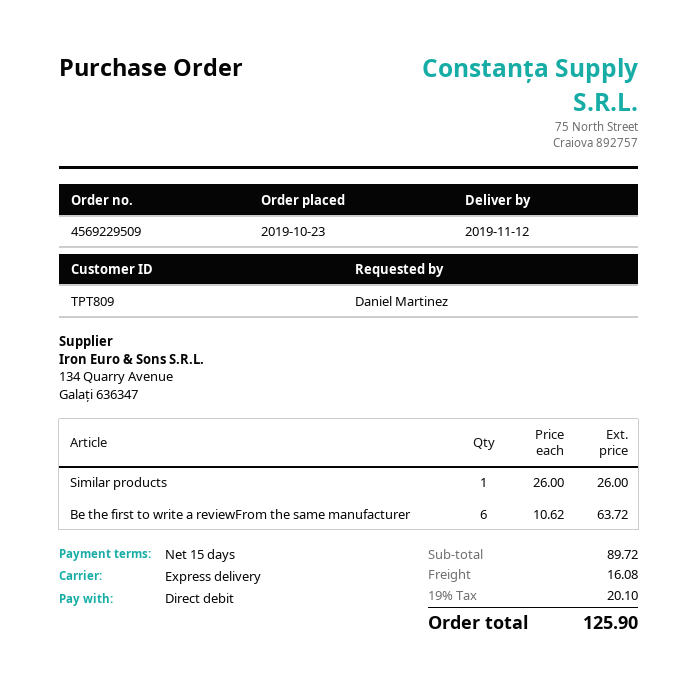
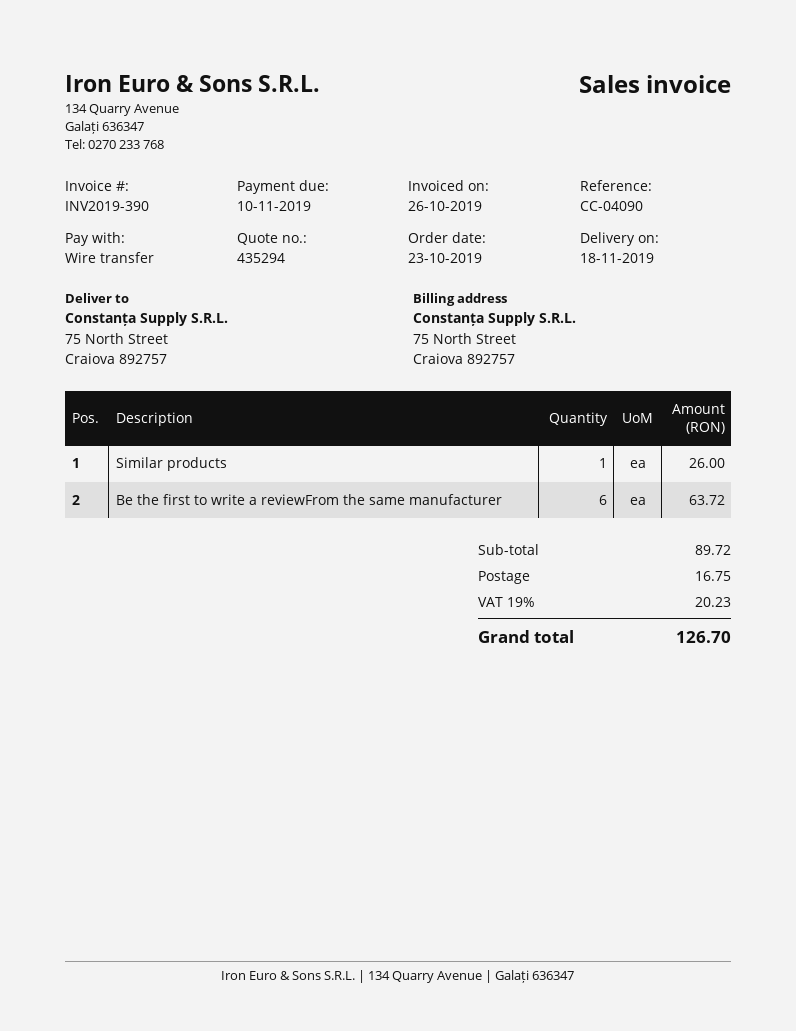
delivery date: 2019-11-12 -> 2019-11-18
payment method: direct debit -> bank transfer
shipping: 16.08 -> 16.75
tax: 19% = 20.10 -> 19% = 20.23
total: 125.90 -> 126.70

